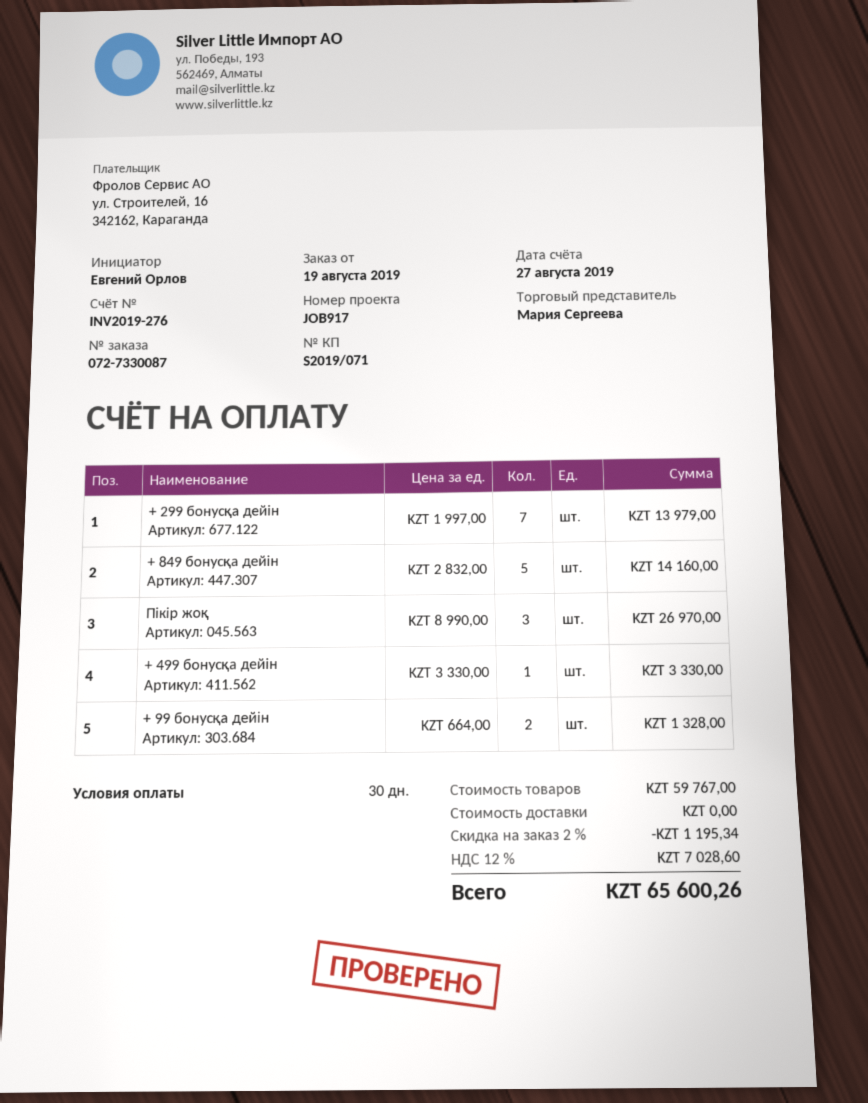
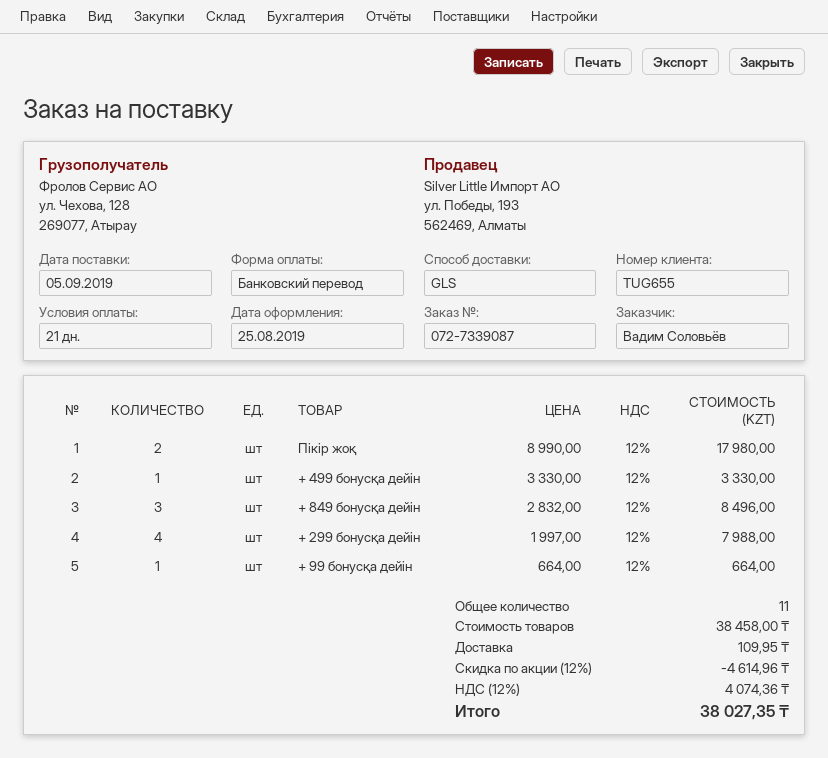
order number: 072-7330087 -> 072-7339087
order date: 2019-08-19 -> 2019-08-25
payment terms: 30 days -> 21 days
ordered by: Евгений Орлов -> Вадим Соловьёв
+ 299 бонусқа дейін: 7 x 1997.00 = 13979.00 -> 4 x 1997.00 = 7988.00
+ 849 бонусқа дейін: 5 x 2832.00 = 14160.00 -> 3 x 2832.00 = 8496.00
Пікір жоқ: 3 x 8990.00 = 26970.00 -> 2 x 8990.00 = 17980.00
+ 99 бонусқа дейін: 2 x 664.00 = 1328.00 -> 1 x 664.00 = 664.00
subtotal: 59767.00 -> 38458.00
discount: 2% = 1195.34 -> 12% = 4614.96
shipping: 0.00 -> 109.95
tax: 12% = 7028.60 -> 12% = 4074.36
total: 65600.26 -> 38027.35

